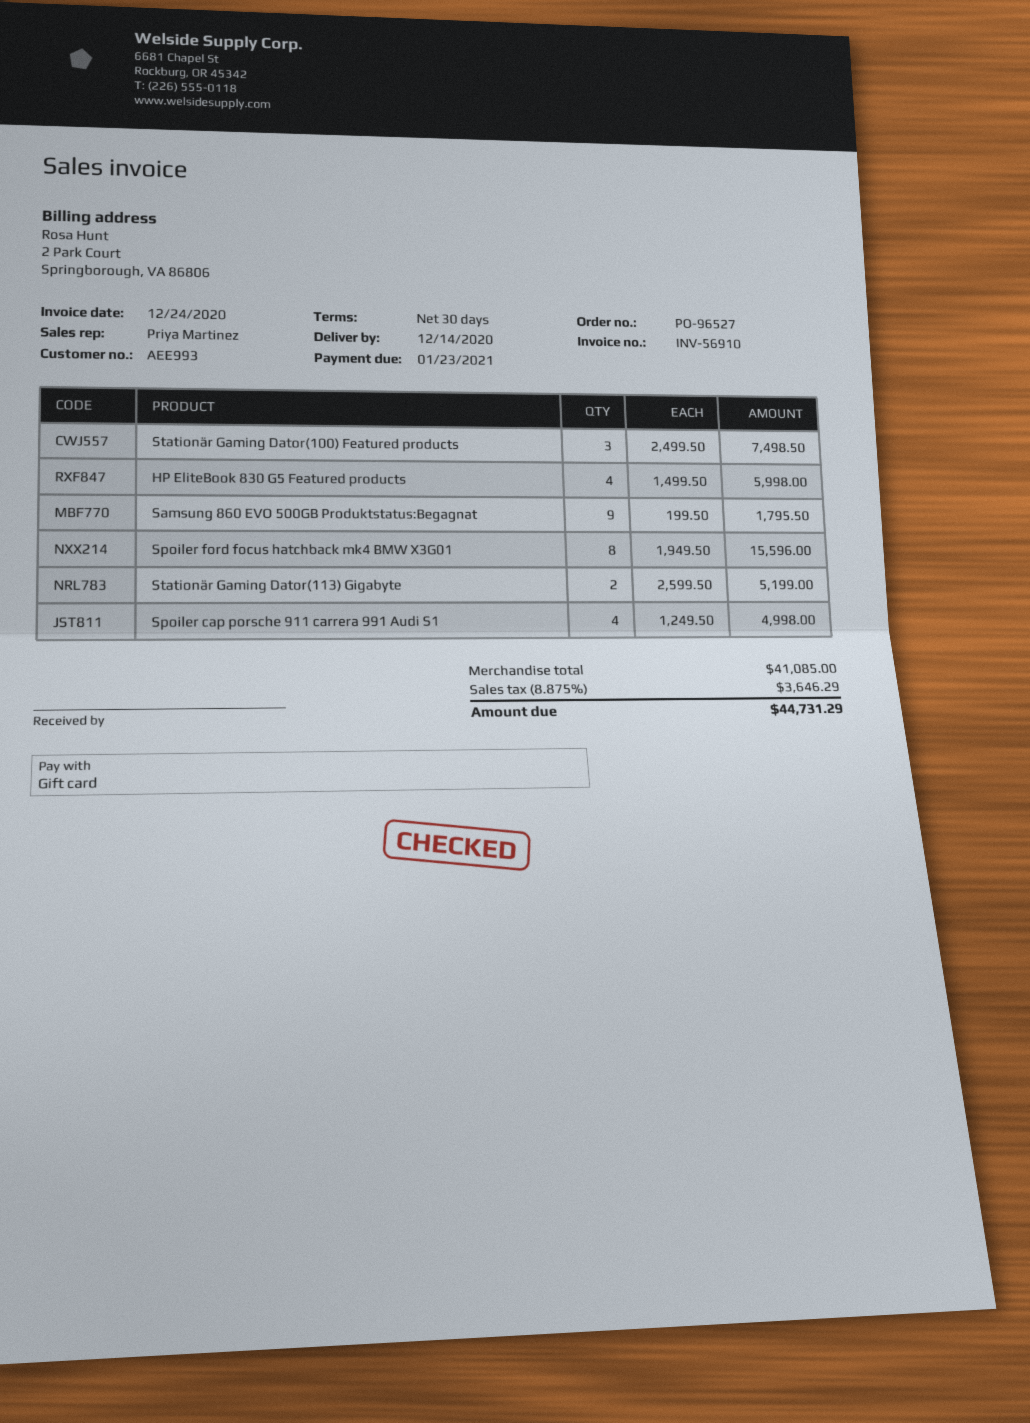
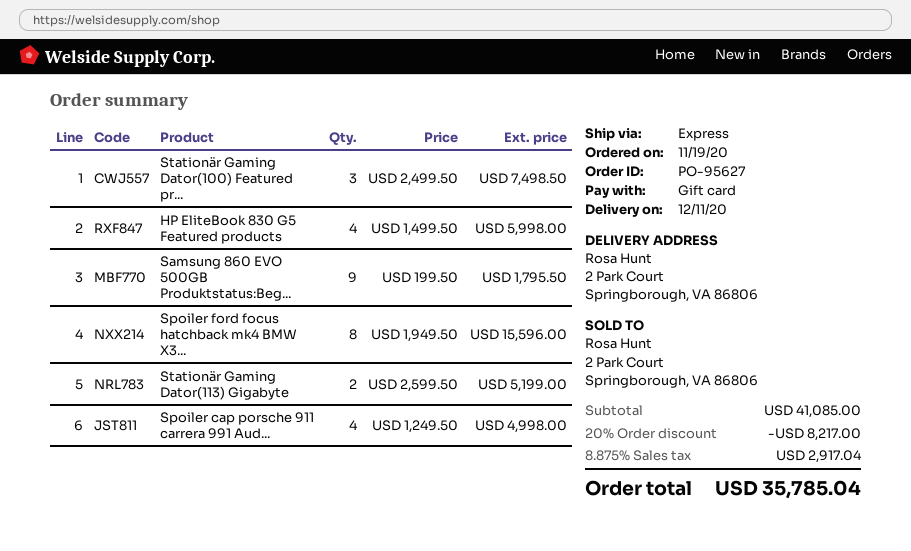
order number: PO-96527 -> PO-95627
delivery date: 2020-12-14 -> 2020-12-11
discount: none -> 20% = 8217.00
tax: 8.875% = 3646.29 -> 8.875% = 2917.04
total: 44731.29 -> 35785.04

